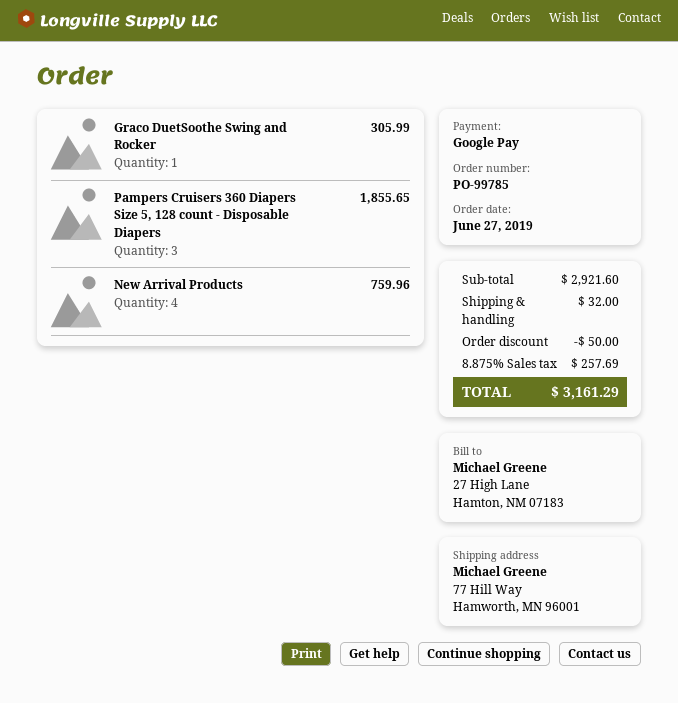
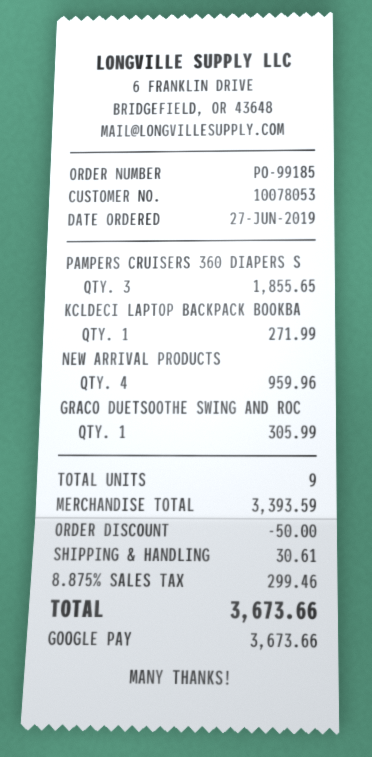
order number: PO-99785 -> PO-99185
New Arrival Products: 4 for 759.96 -> 4 for 959.96
KCLDECI LAPTOP BACKPACK BOOKBA: none -> 1 for 271.99
subtotal: 2921.60 -> 3393.59
shipping: 32.00 -> 30.61
tax: 8.875% = 257.69 -> 8.875% = 299.46
total: 3161.29 -> 3673.66

